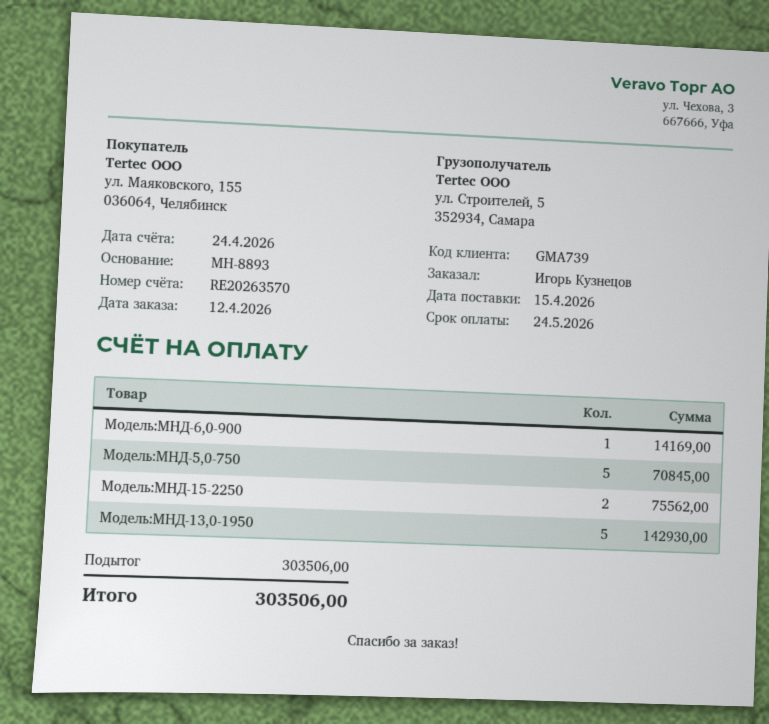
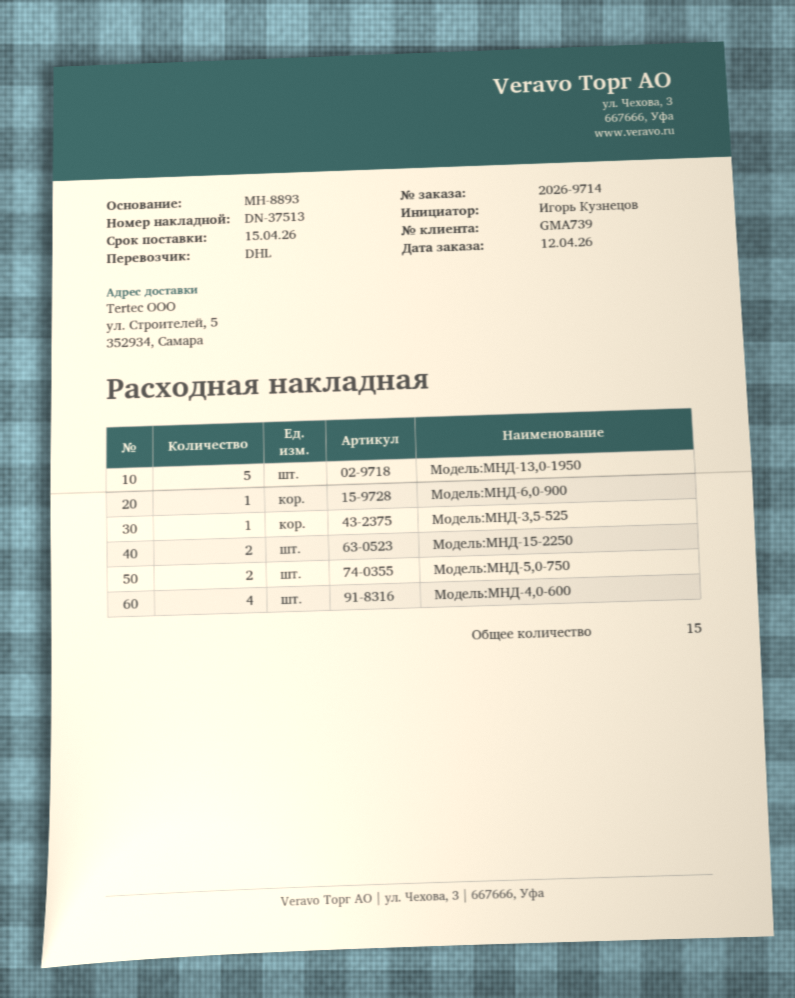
Модель:МНД-5,0-750: 5 -> 2
Модель:МНД-3,5-525: none -> 1
Модель:МНД-4,0-600: none -> 4

